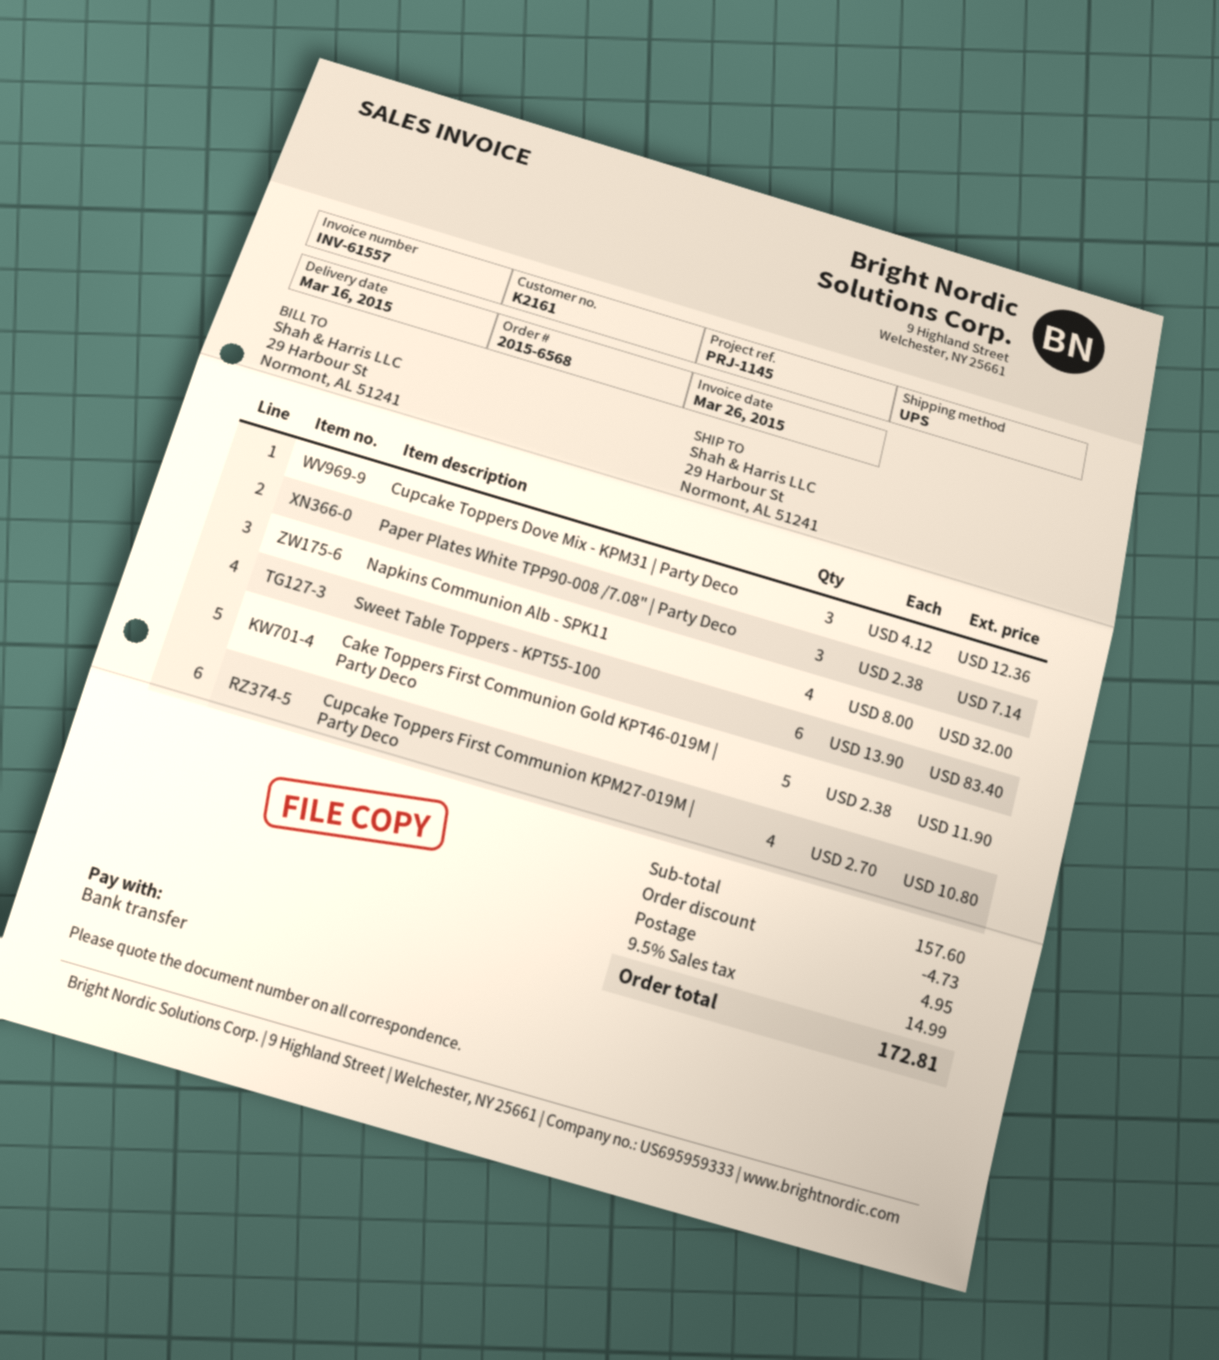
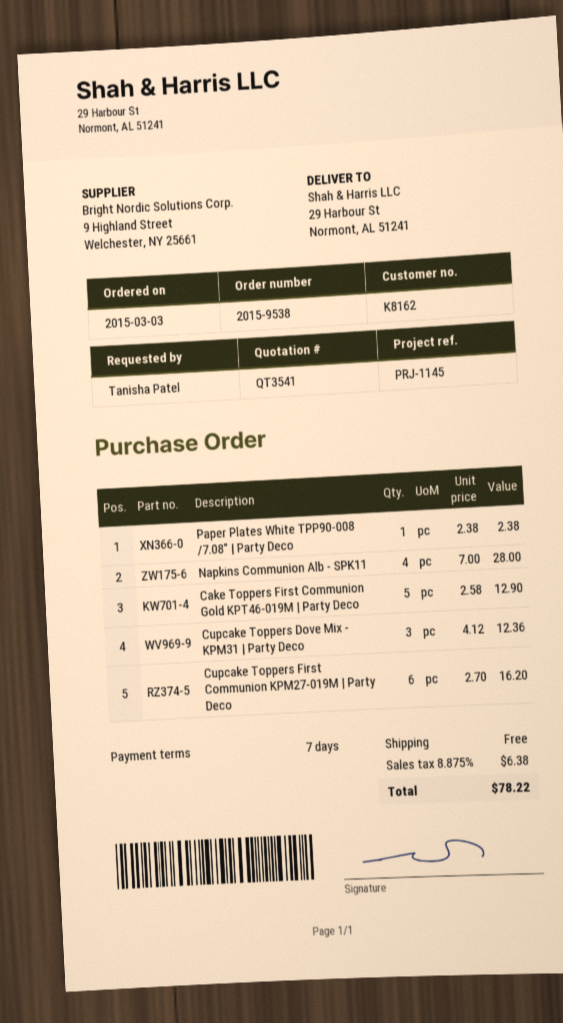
order number: 2015-6568 -> 2015-9538
customer number: K2161 -> K8162
Paper Plates White TPP90-008 /7.08" | Party Deco: 3 x 2.38 = 7.14 -> 1 x 2.38 = 2.38
Napkins Communion Alb - SPK11: 4 x 8.00 = 32.00 -> 4 x 7.00 = 28.00
Sweet Table Toppers - KPT55-100: 6 x 13.90 = 83.40 -> none
Cake Toppers First Communion Gold KPT46-019M | Party Deco: 5 x 2.38 = 11.90 -> 5 x 2.58 = 12.90
Cupcake Toppers First Communion KPM27-019M | Party Deco: 4 x 2.70 = 10.80 -> 6 x 2.70 = 16.20
discount: 4.73 -> none
shipping: 4.95 -> 0.00
tax: 9.5% = 14.99 -> 8.875% = 6.38
total: 172.81 -> 78.22

